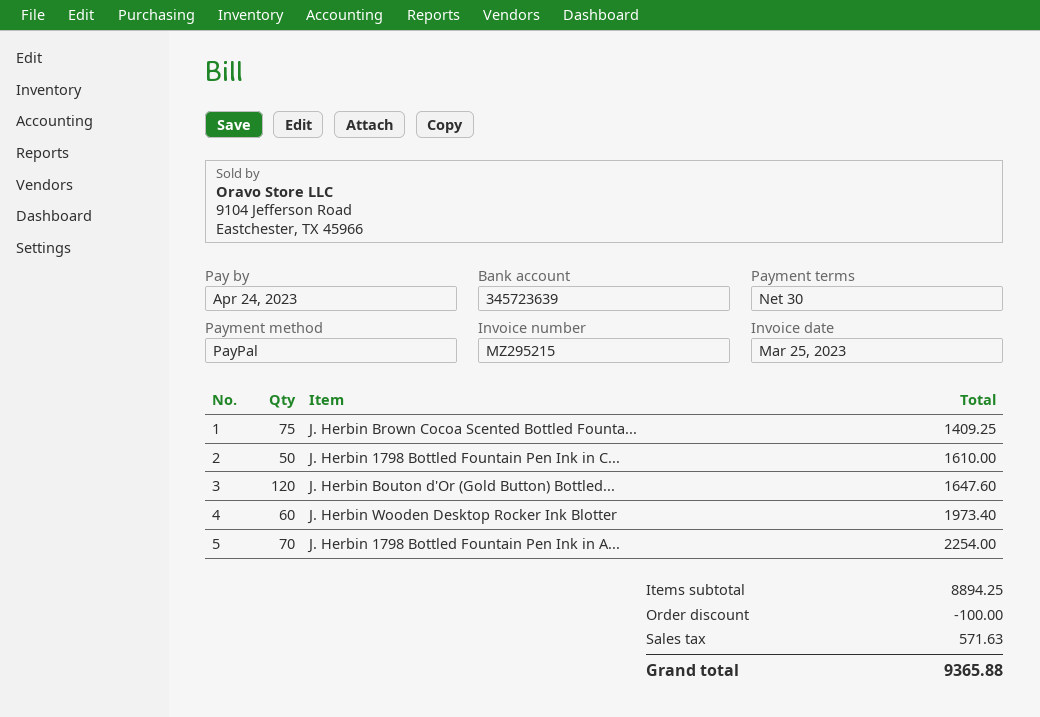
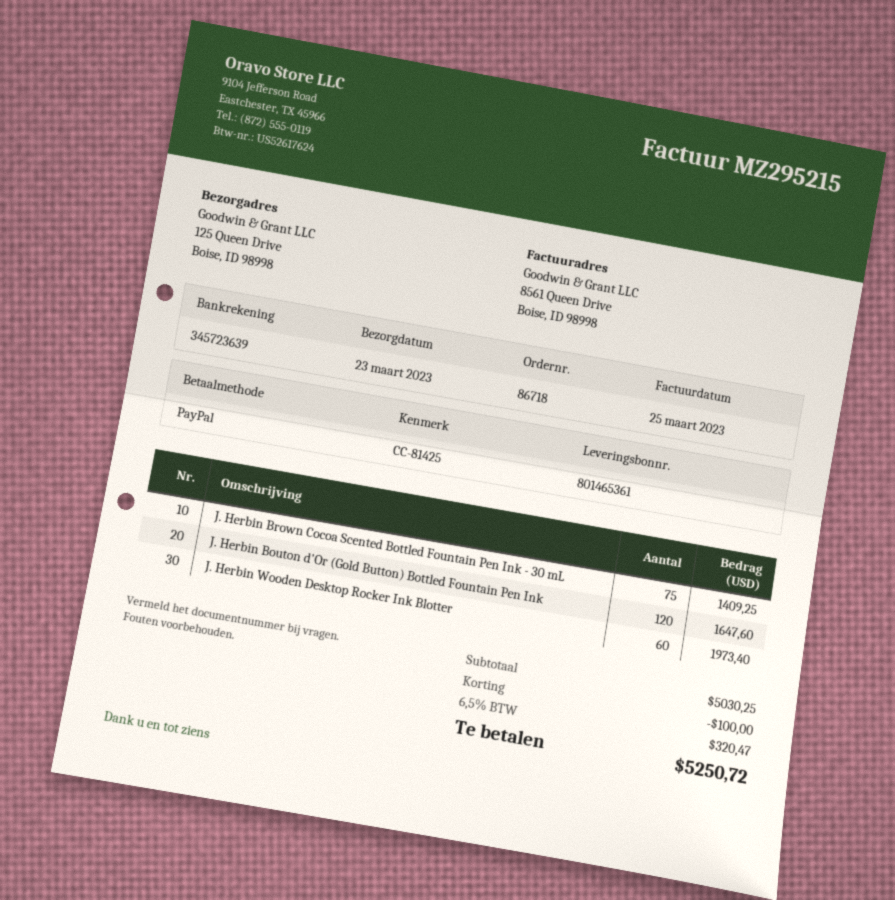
J. Herbin 1798 Bottled Fountain Pen Ink in C...: 50 for 1610.00 -> none
J. Herbin 1798 Bottled Fountain Pen Ink in A...: 70 for 2254.00 -> none
subtotal: 8894.25 -> 5030.25
tax: 571.63 -> 320.47
total: 9365.88 -> 5250.72

